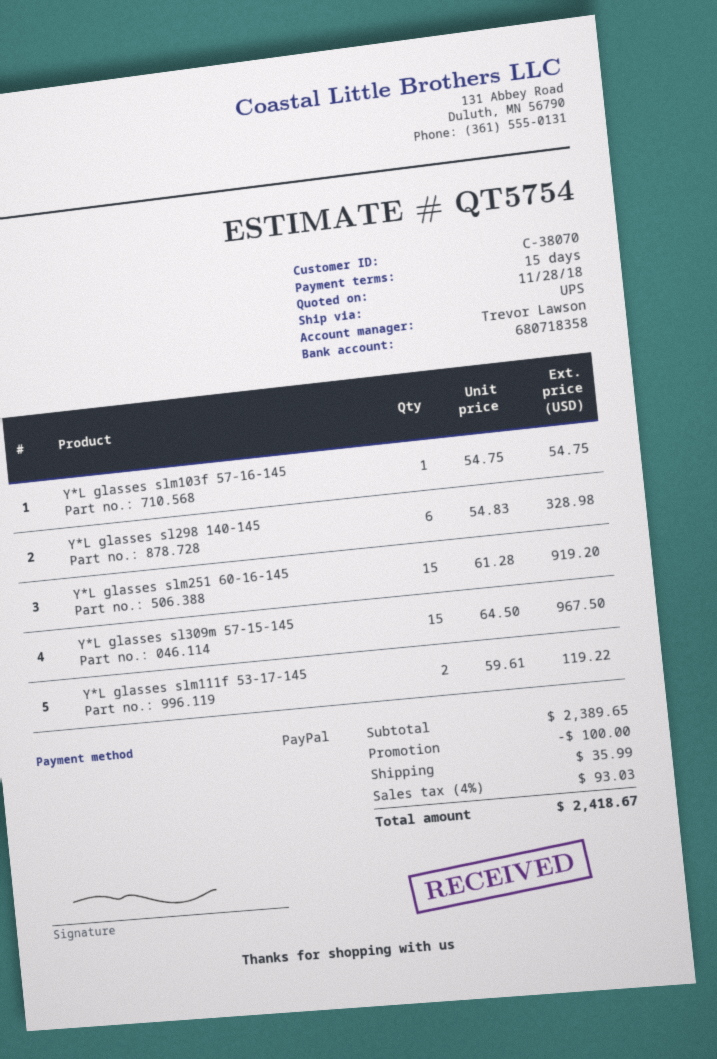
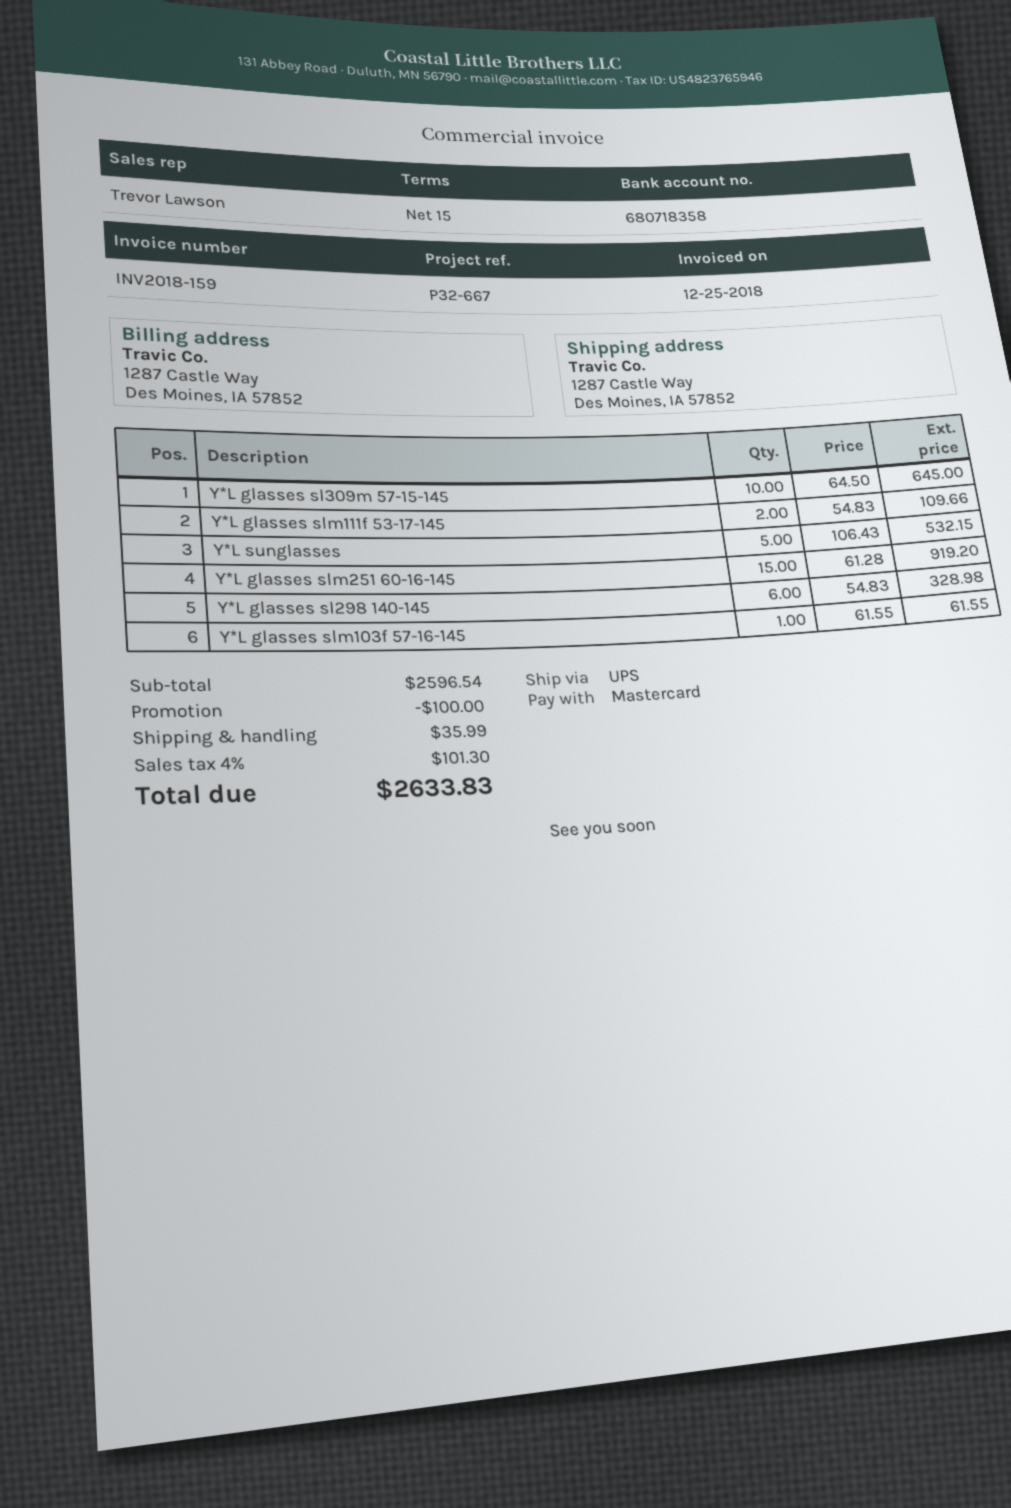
payment method: PayPal -> Mastercard
Y*L glasses slm103f 57-16-145: 1 x 54.75 = 54.75 -> 1 x 61.55 = 61.55
Y*L glasses sl309m 57-15-145: 15 x 64.50 = 967.50 -> 10 x 64.50 = 645.00
Y*L glasses slm111f 53-17-145: 2 x 59.61 = 119.22 -> 2 x 54.83 = 109.66
Y*L sunglasses: none -> 5 x 106.43 = 532.15
subtotal: 2389.65 -> 2596.54
tax: 4% = 93.03 -> 4% = 101.30
total: 2418.67 -> 2633.83

